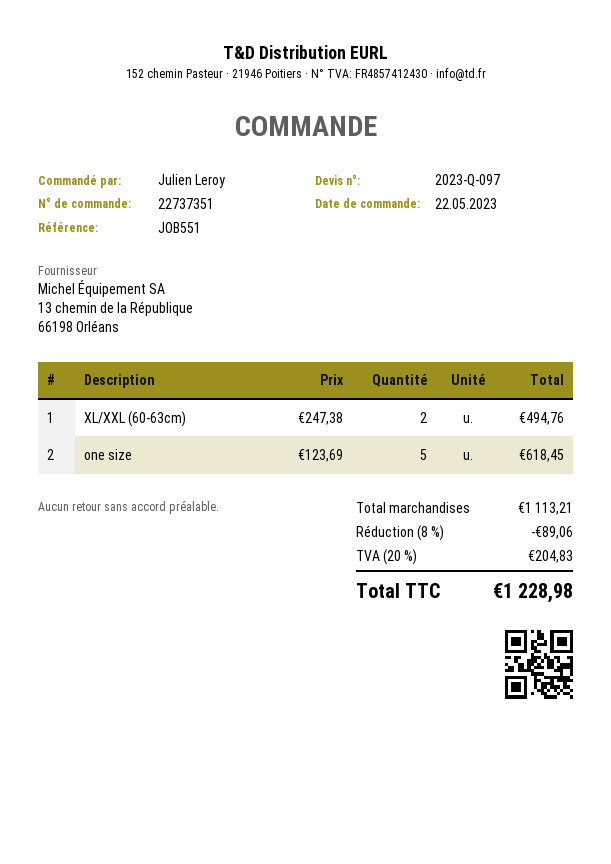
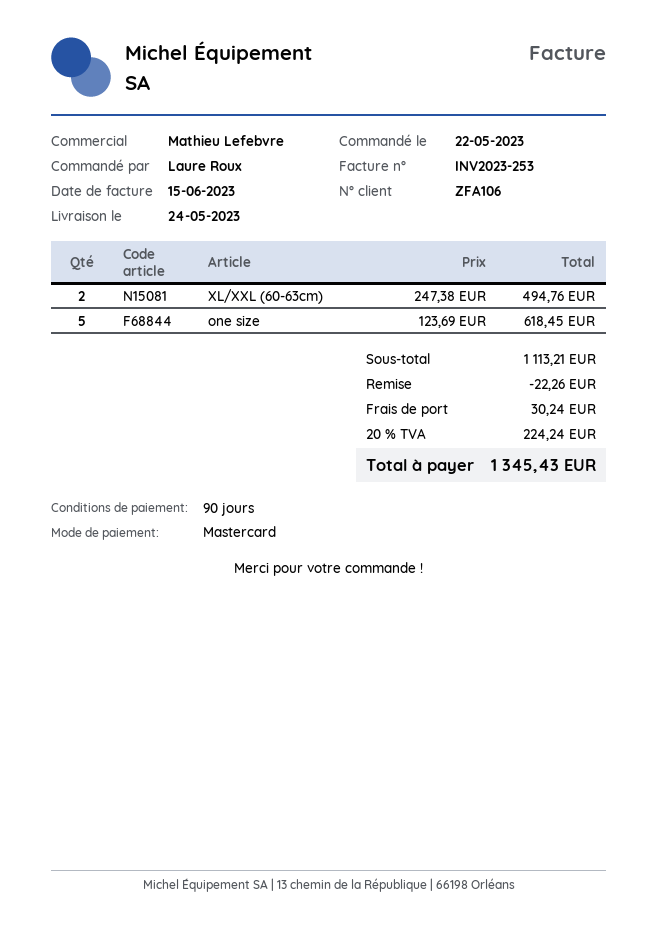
ordered by: Julien Leroy -> Laure Roux
discount: 89.06 -> 22.26
shipping: none -> 30.24
tax: 20% = 204.83 -> 20% = 224.24
total: 1228.98 -> 1345.43

